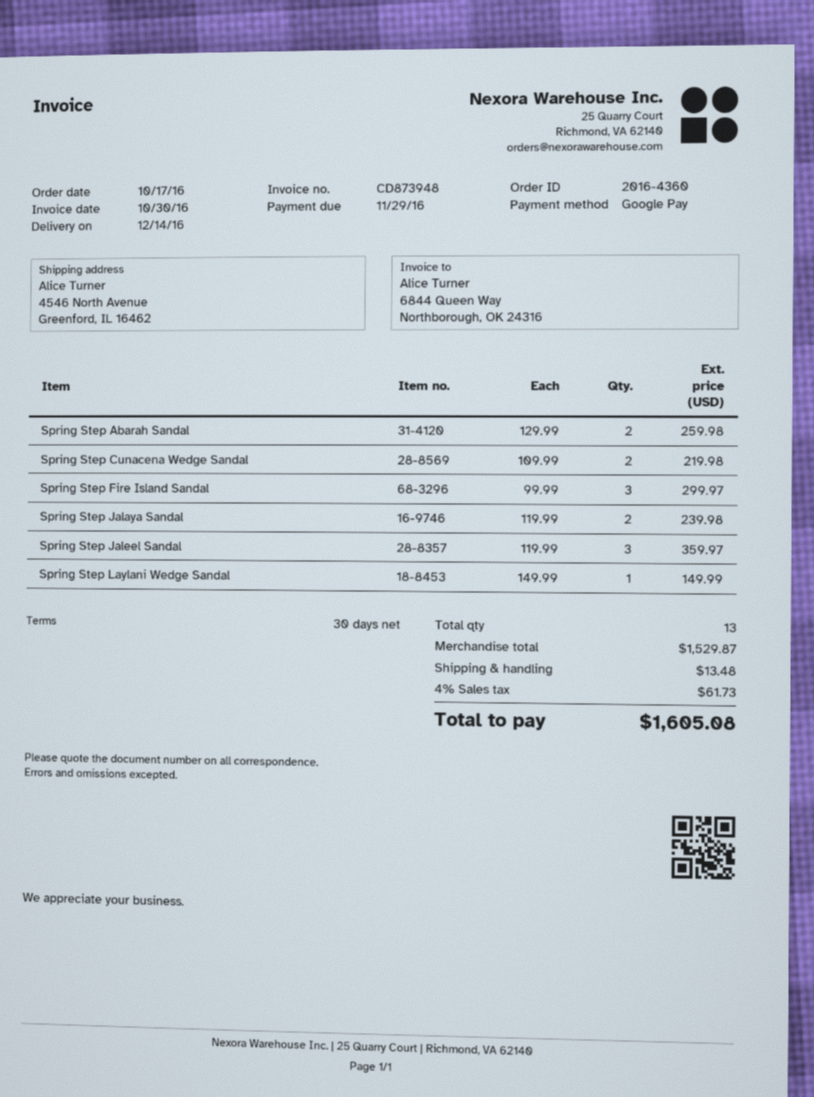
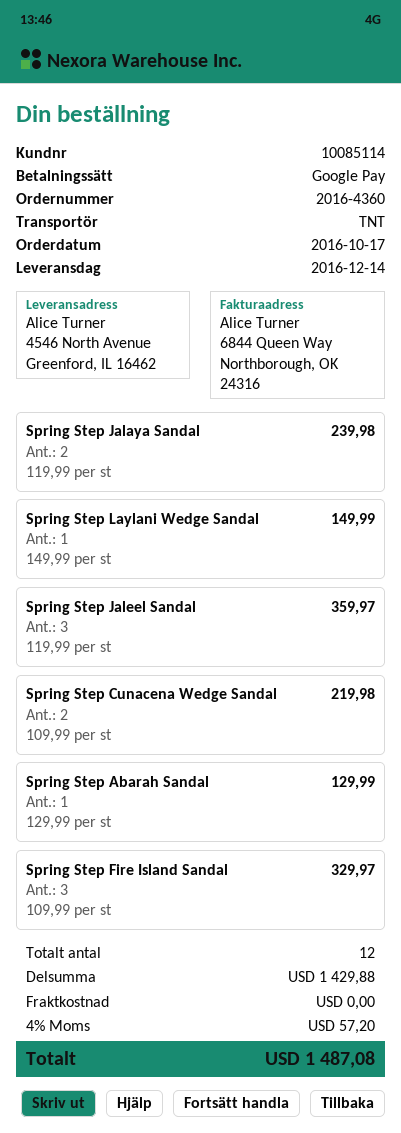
Spring Step Abarah Sandal: 2 x 129.99 = 259.98 -> 1 x 129.99 = 129.99
Spring Step Fire Island Sandal: 3 x 99.99 = 299.97 -> 3 x 109.99 = 329.97
total quantity: 13 -> 12
subtotal: 1529.87 -> 1429.88
shipping: 13.48 -> 0.00
tax: 4% = 61.73 -> 4% = 57.20
total: 1605.08 -> 1487.08

